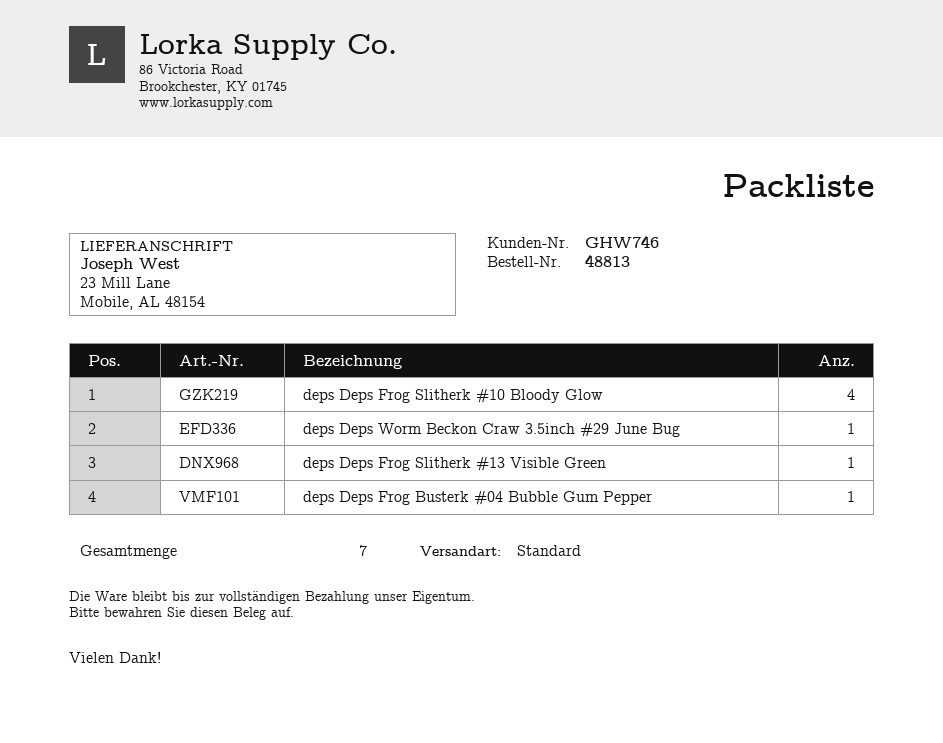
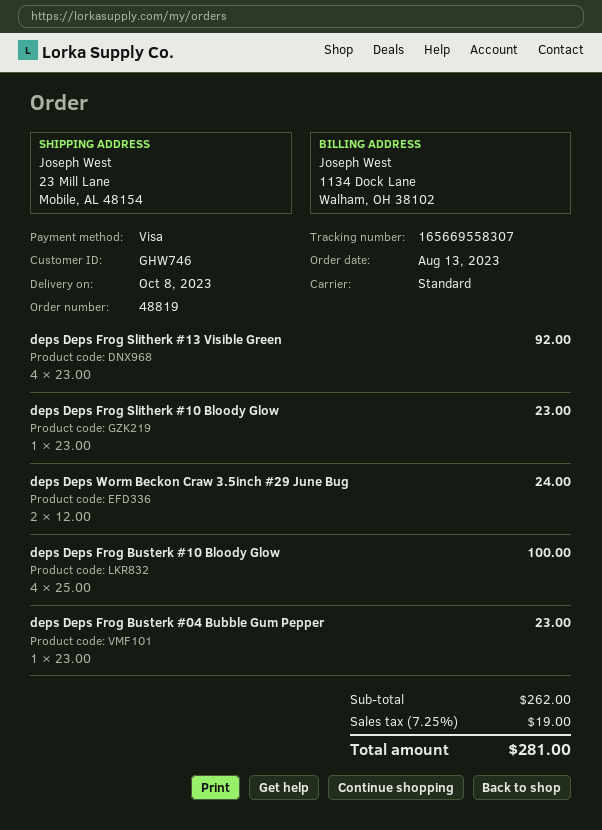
order number: 48813 -> 48819
deps Deps Frog Slitherk #10 Bloody Glow: 4 -> 1
deps Deps Worm Beckon Craw 3.5inch #29 June Bug: 1 -> 2
deps Deps Frog Slitherk #13 Visible Green: 1 -> 4
deps Deps Frog Busterk #10 Bloody Glow: none -> 4

